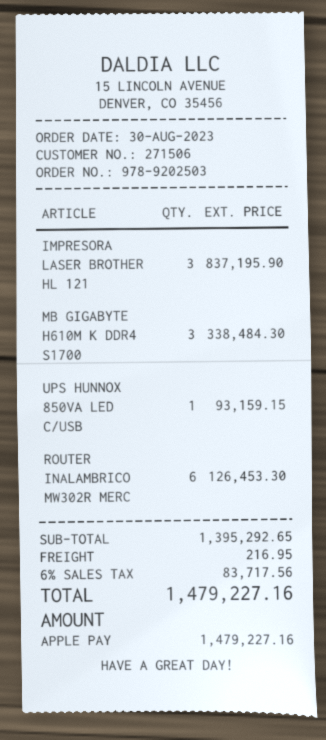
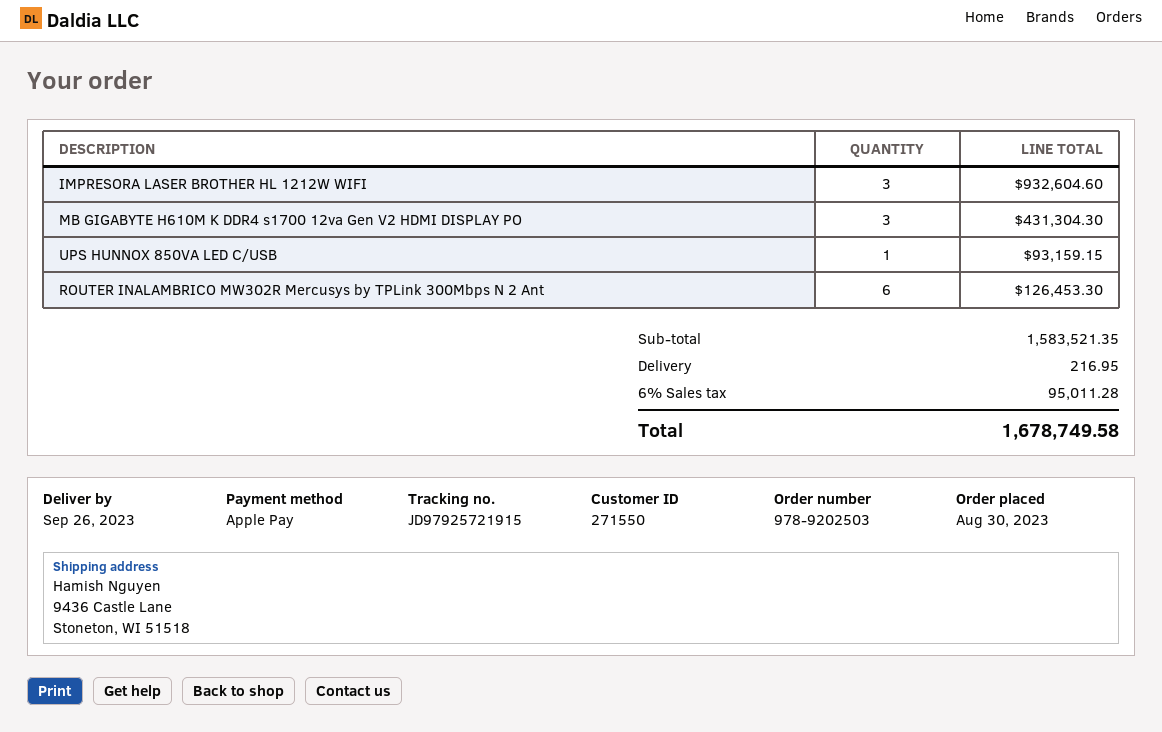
customer number: 271506 -> 271550
IMPRESORA LASER BROTHER HL 121: 3 for 837195.90 -> 3 for 932604.60
MB GIGABYTE H610M K DDR4 S1700: 3 for 338484.30 -> 3 for 431304.30
subtotal: 1395292.65 -> 1583521.35
tax: 6% = 83717.56 -> 6% = 95011.28
total: 1479227.16 -> 1678749.58

